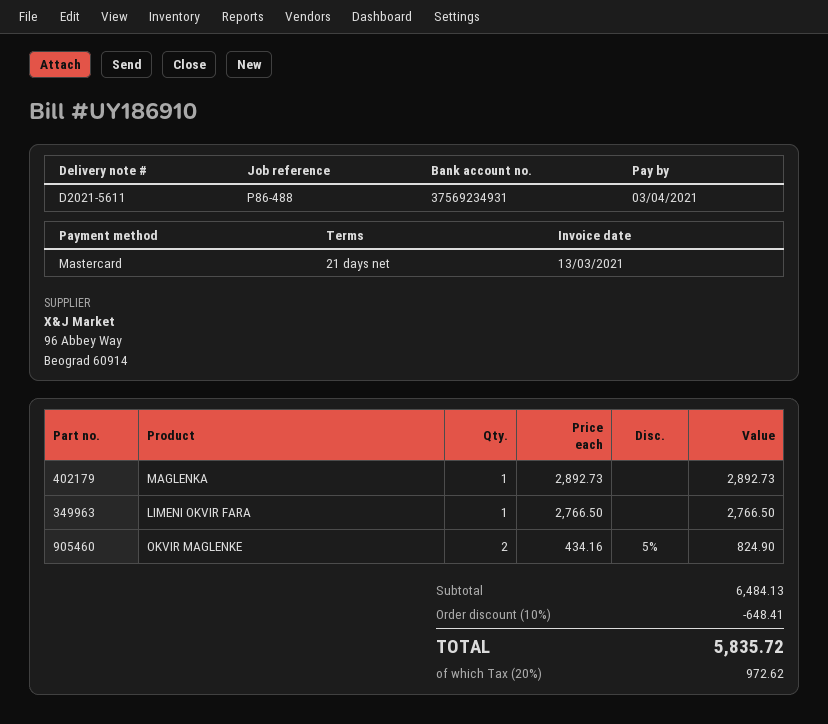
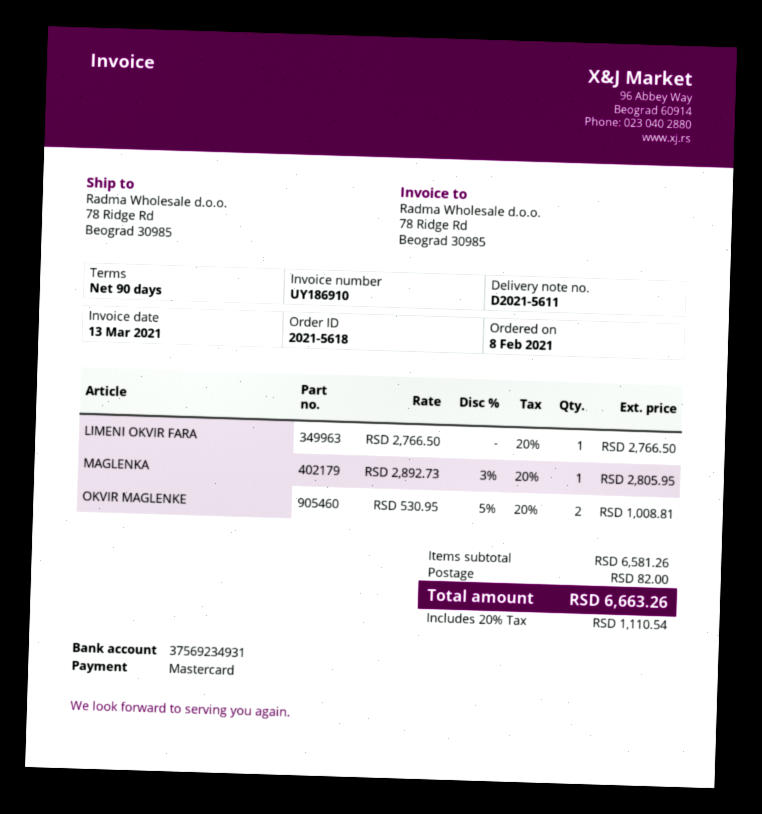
payment terms: 21 days -> 90 days
MAGLENKA: 1 x 2892.73 = 2892.73 -> 1 x 2892.73 - 3% = 2805.95
OKVIR MAGLENKE: 2 x 434.16 - 5% = 824.90 -> 2 x 530.95 - 5% = 1008.81
subtotal: 6484.13 -> 6581.26
discount: 10% = 648.41 -> none
shipping: none -> 82.00
tax: 20% = 972.62 -> 20% = 1110.54
total: 5835.72 -> 6663.26

